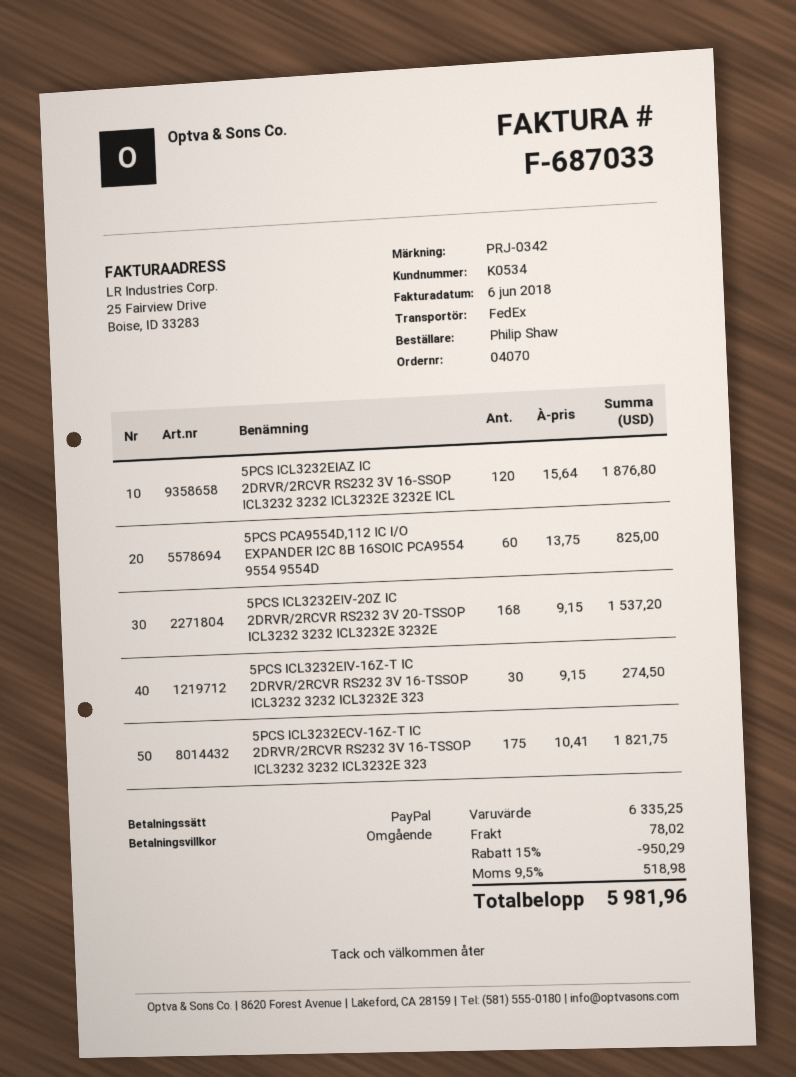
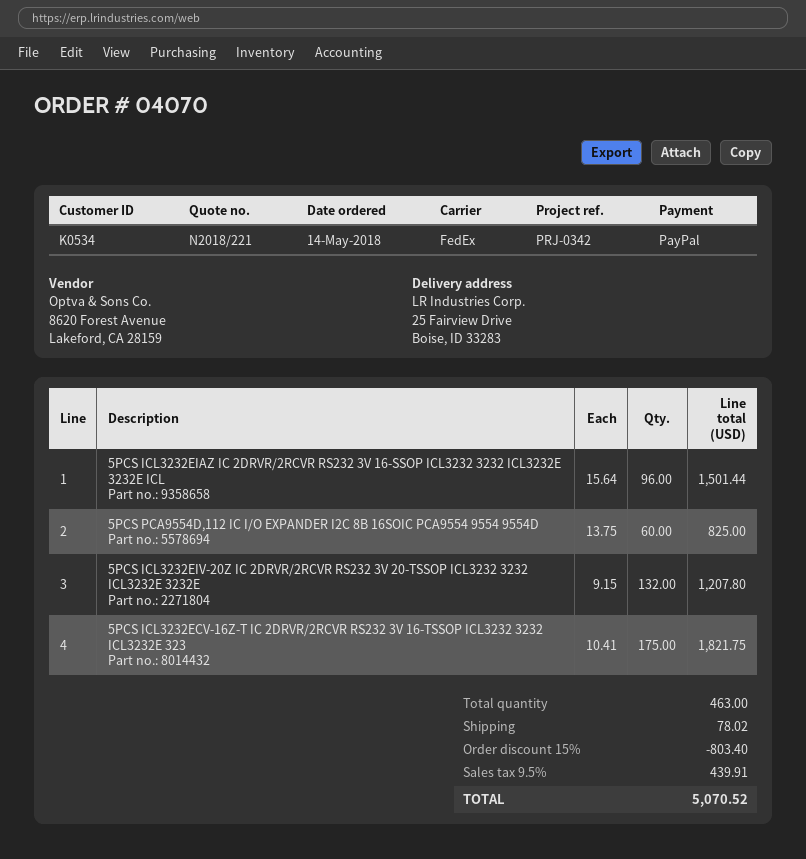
5PCS ICL3232EIAZ IC 2DRVR/2RCVR RS232 3V 16-SSOP ICL3232 3232 ICL3232E 3232E ICL: 120 x 15.64 = 1876.80 -> 96 x 15.64 = 1501.44
5PCS ICL3232EIV-20Z IC 2DRVR/2RCVR RS232 3V 20-TSSOP ICL3232 3232 ICL3232E 3232E: 168 x 9.15 = 1537.20 -> 132 x 9.15 = 1207.80
5PCS ICL3232EIV-16Z-T IC 2DRVR/2RCVR RS232 3V 16-TSSOP ICL3232 3232 ICL3232E 323: 30 x 9.15 = 274.50 -> none
discount: 15% = 950.29 -> 15% = 803.40
tax: 9.5% = 518.98 -> 9.5% = 439.91
total: 5981.96 -> 5070.52

